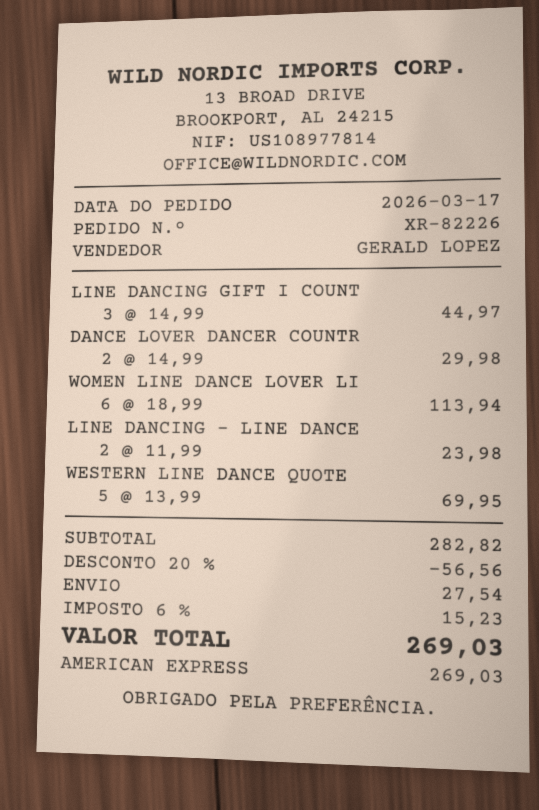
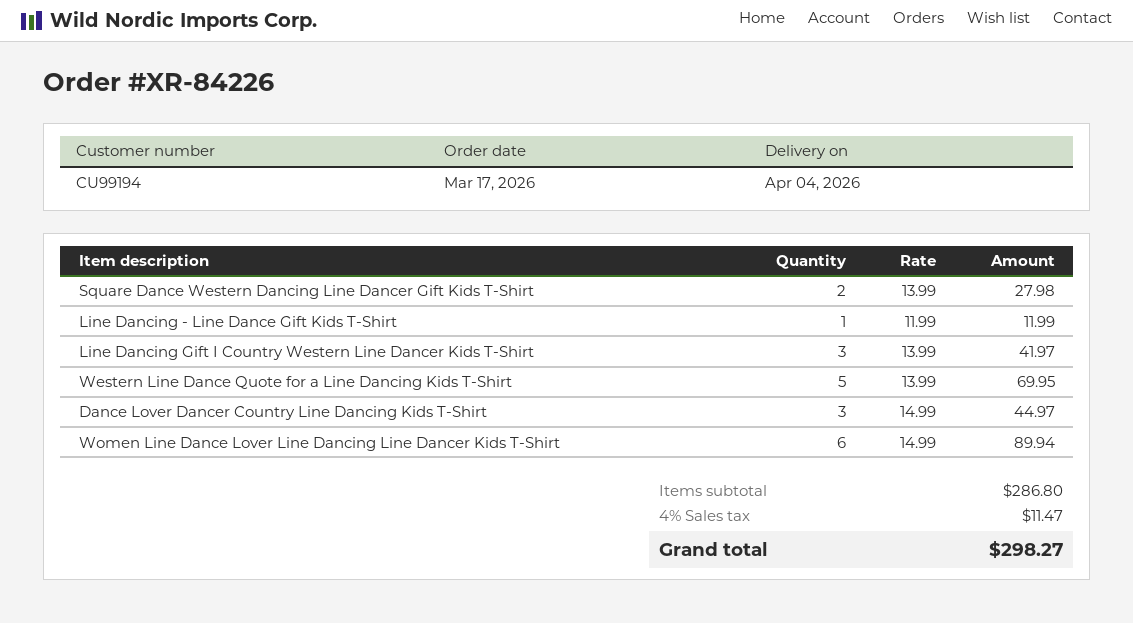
order number: XR-82226 -> XR-84226
LINE DANCING GIFT I COUNT: 3 x 14.99 = 44.97 -> 3 x 13.99 = 41.97
DANCE LOVER DANCER COUNTR: 2 x 14.99 = 29.98 -> 3 x 14.99 = 44.97
WOMEN LINE DANCE LOVER LI: 6 x 18.99 = 113.94 -> 6 x 14.99 = 89.94
LINE DANCING - LINE DANCE: 2 x 11.99 = 23.98 -> 1 x 11.99 = 11.99
Square Dance Western Dancing Line Dancer Gift Kids T-Shirt: none -> 2 x 13.99 = 27.98
subtotal: 282.82 -> 286.80
discount: 20% = 56.56 -> none
shipping: 27.54 -> none
tax: 6% = 15.23 -> 4% = 11.47
total: 269.03 -> 298.27

